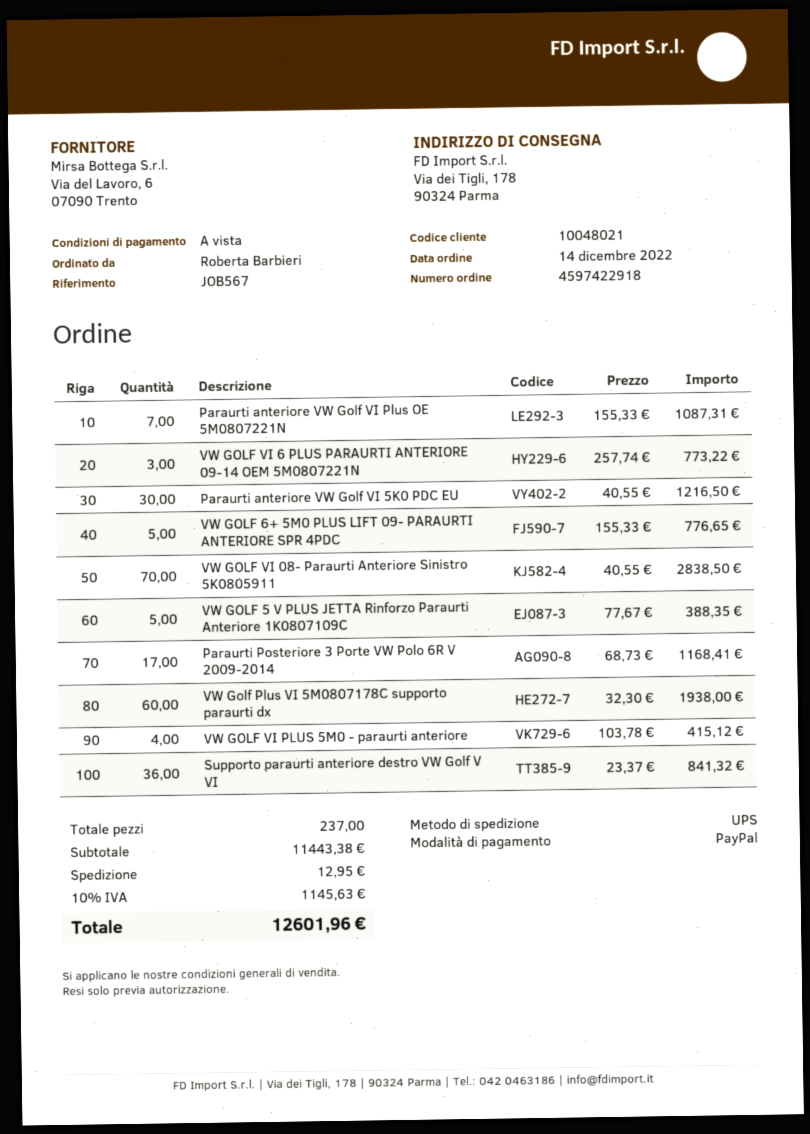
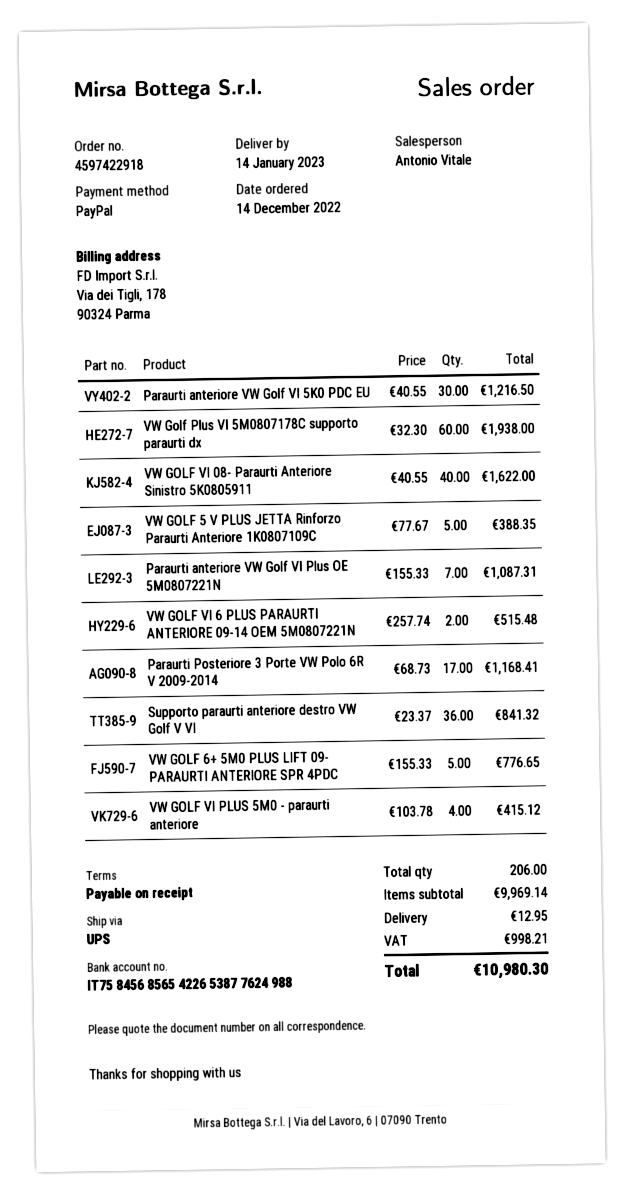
VW GOLF VI 6 PLUS PARAURTI ANTERIORE 09-14 OEM 5M0807221N: 3 x 257.74 = 773.22 -> 2 x 257.74 = 515.48
VW GOLF VI 08- Paraurti Anteriore Sinistro 5K0805911: 70 x 40.55 = 2838.50 -> 40 x 40.55 = 1622.00
total quantity: 237 -> 206
subtotal: 11443.38 -> 9969.14
tax: 1145.63 -> 998.21
total: 12601.96 -> 10980.30

